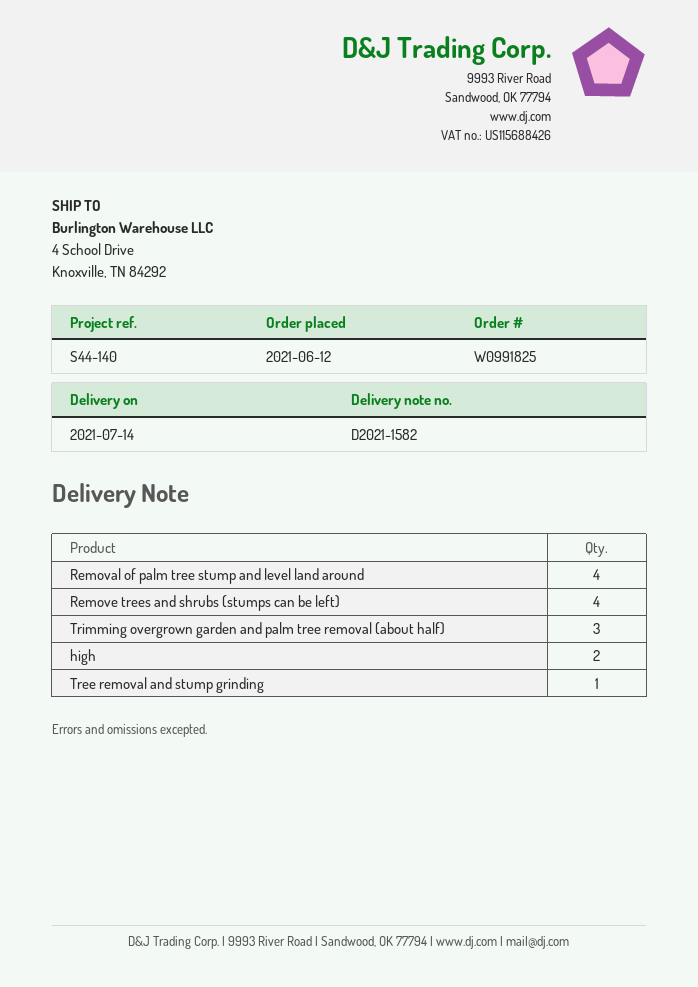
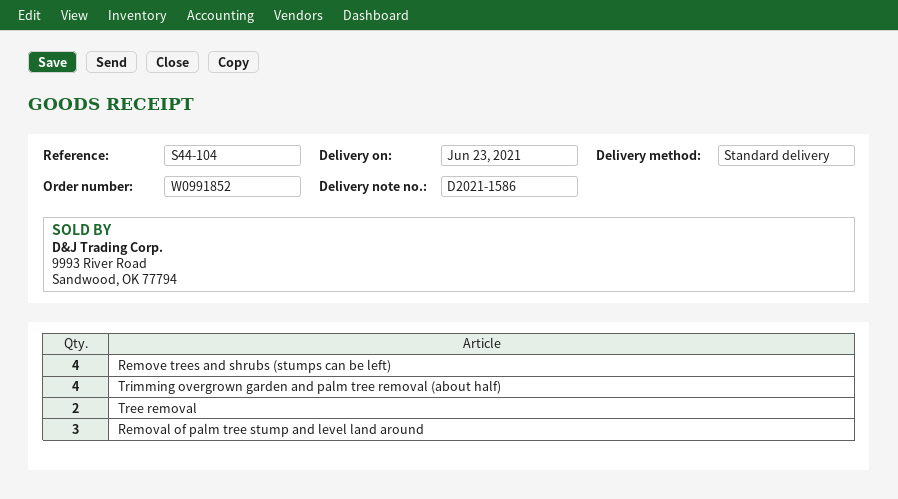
order number: W0991825 -> W0991852
delivery note number: D2021-1582 -> D2021-1586
delivery date: 2021-07-14 -> 2021-06-23
reference: S44-140 -> S44-104
Removal of palm tree stump and level land around: 4 -> 3
Trimming overgrown garden and palm tree removal (about half): 3 -> 4
high: 2 -> none
Tree removal and stump grinding: 1 -> none
Tree removal: none -> 2

